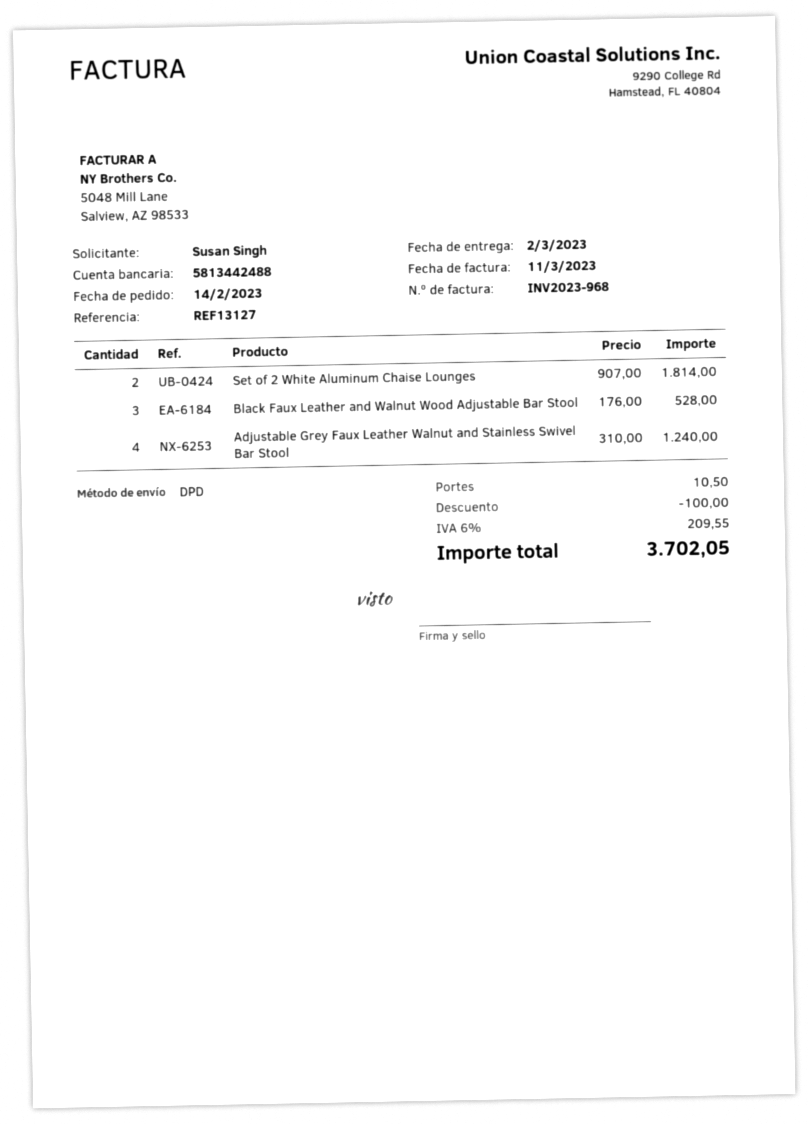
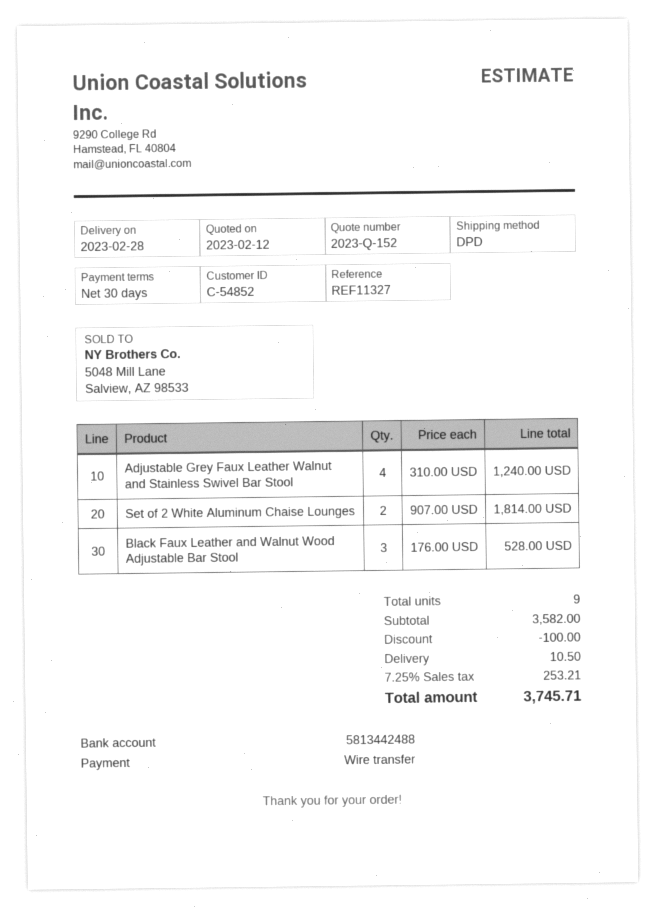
delivery date: 2023-03-02 -> 2023-02-28
reference: REF13127 -> REF11327
tax: 6% = 209.55 -> 7.25% = 253.21
total: 3702.05 -> 3745.71

